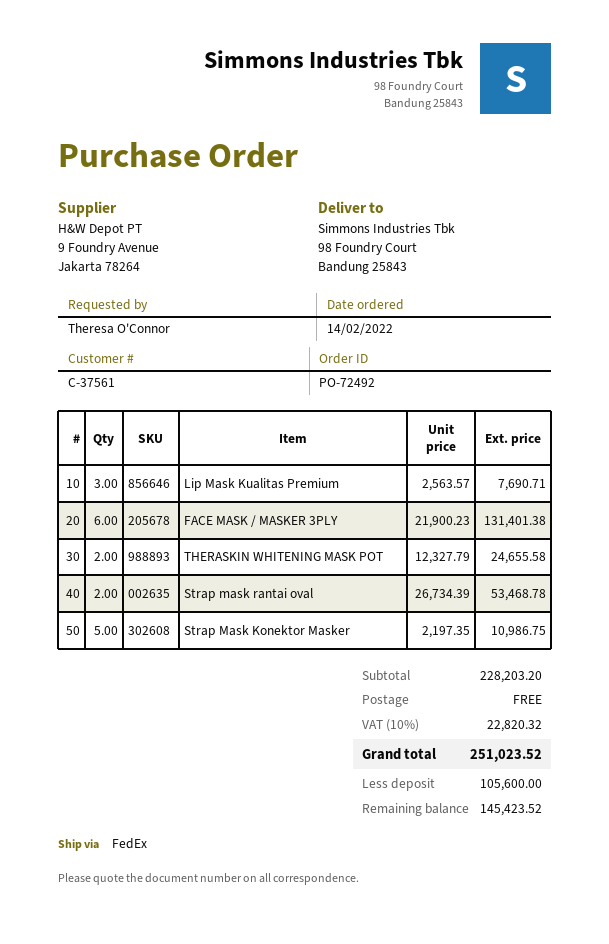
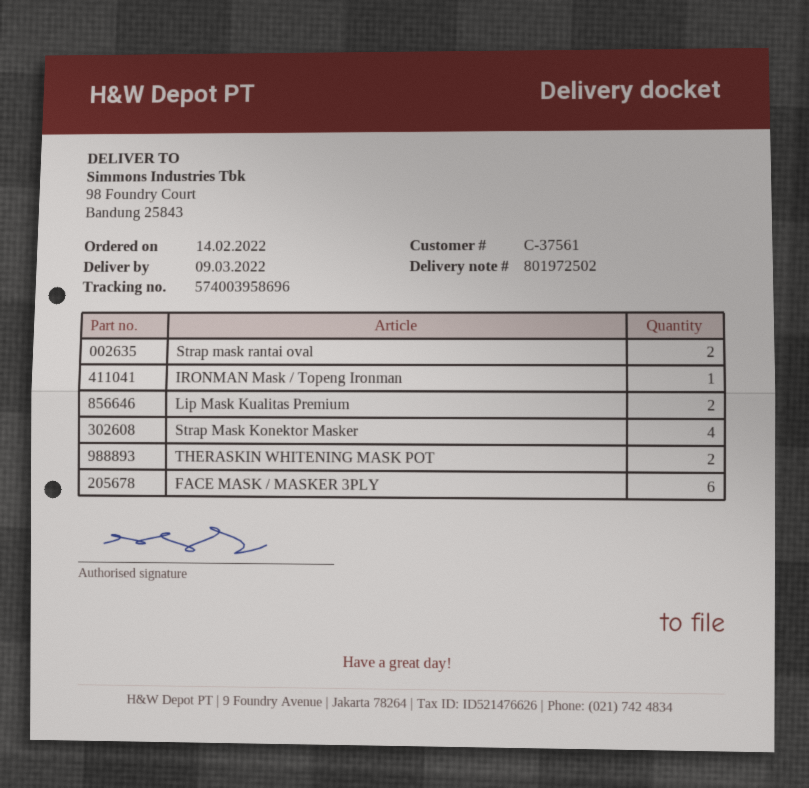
Lip Mask Kualitas Premium: 3 -> 2
Strap Mask Konektor Masker: 5 -> 4
IRONMAN Mask / Topeng Ironman: none -> 1

